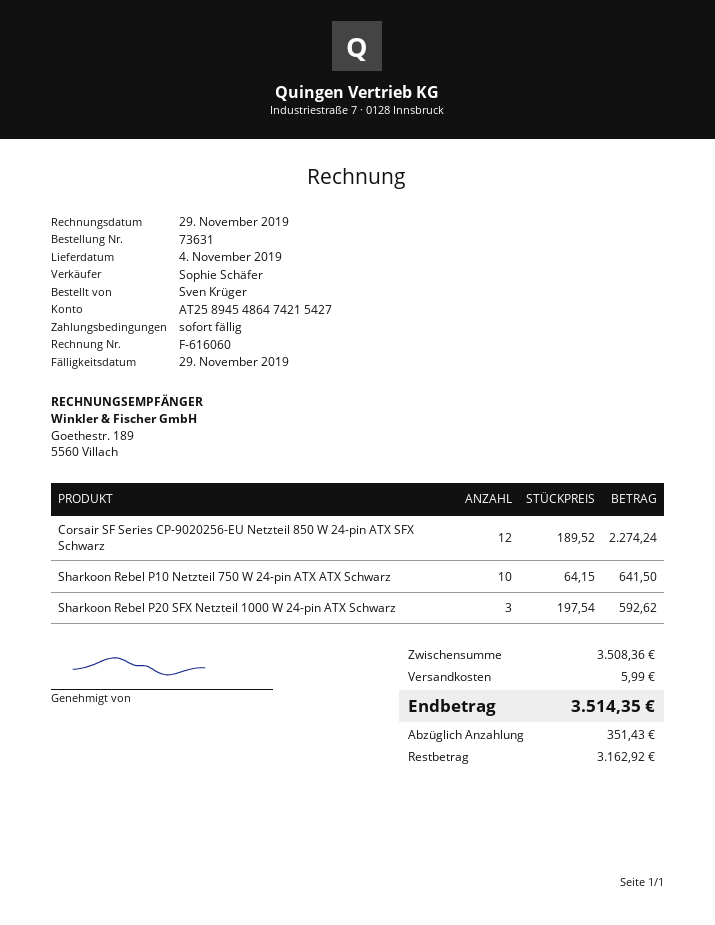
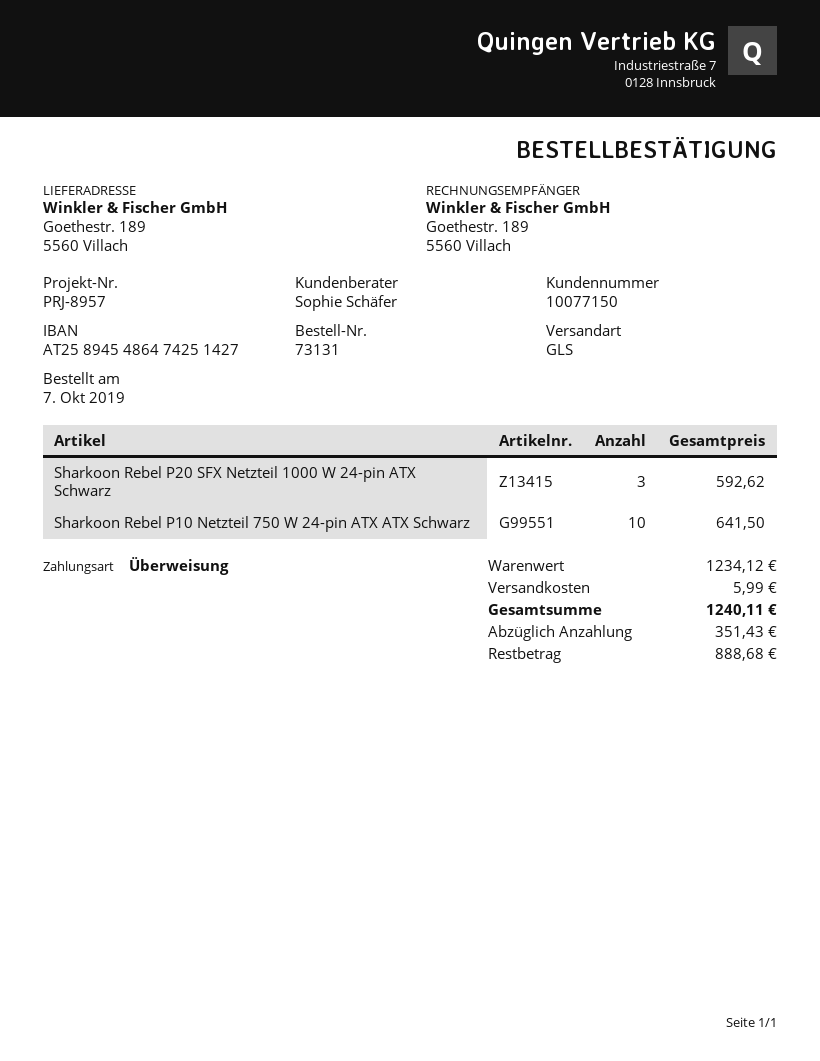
order number: 73631 -> 73131
bank account: AT258945486474215427 -> AT258945486474251427
Corsair SF Series CP-9020256-EU Netzteil 850 W 24-pin ATX SFX Schwarz: 12 for 2274.24 -> none
subtotal: 3508.36 -> 1234.12
total: 3514.35 -> 1240.11
balance: 3162.92 -> 888.68

